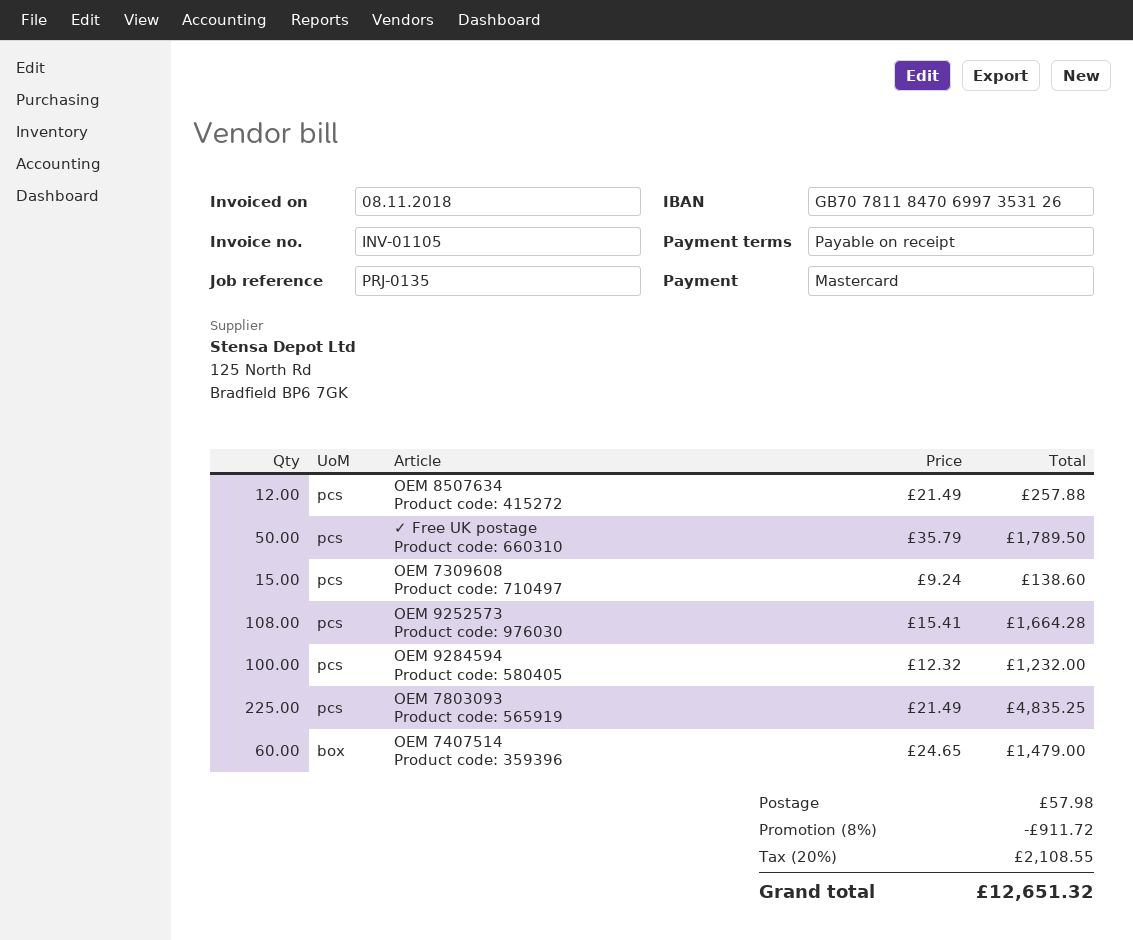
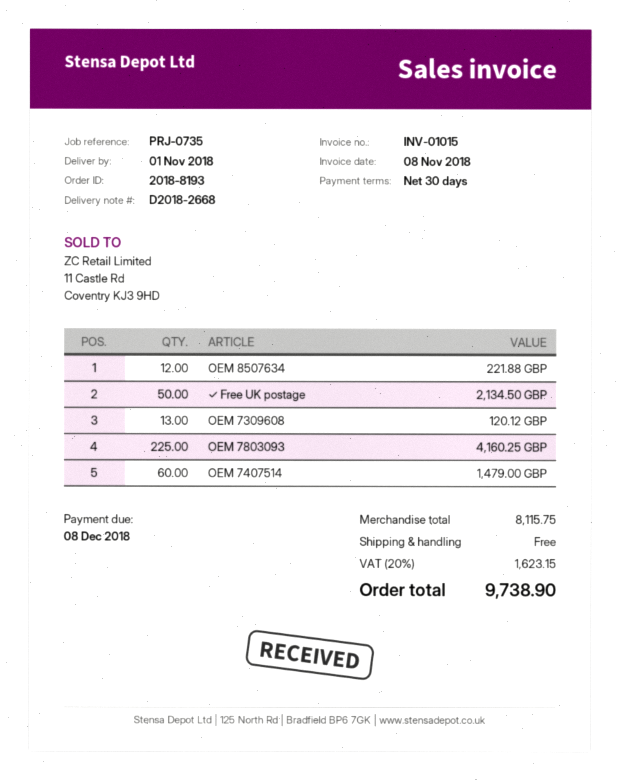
invoice number: INV-01105 -> INV-01015
payment terms: on receipt -> 30 days
reference: PRJ-0135 -> PRJ-0735
OEM 8507634: 12 for 257.88 -> 12 for 221.88
✓ Free UK postage: 50 for 1789.50 -> 50 for 2134.50
OEM 7309608: 15 for 138.60 -> 13 for 120.12
OEM 9252573: 108 for 1664.28 -> none
OEM 9284594: 100 for 1232.00 -> none
OEM 7803093: 225 for 4835.25 -> 225 for 4160.25
discount: 8% = 911.72 -> none
shipping: 57.98 -> 0.00
tax: 20% = 2108.55 -> 20% = 1623.15
total: 12651.32 -> 9738.90

